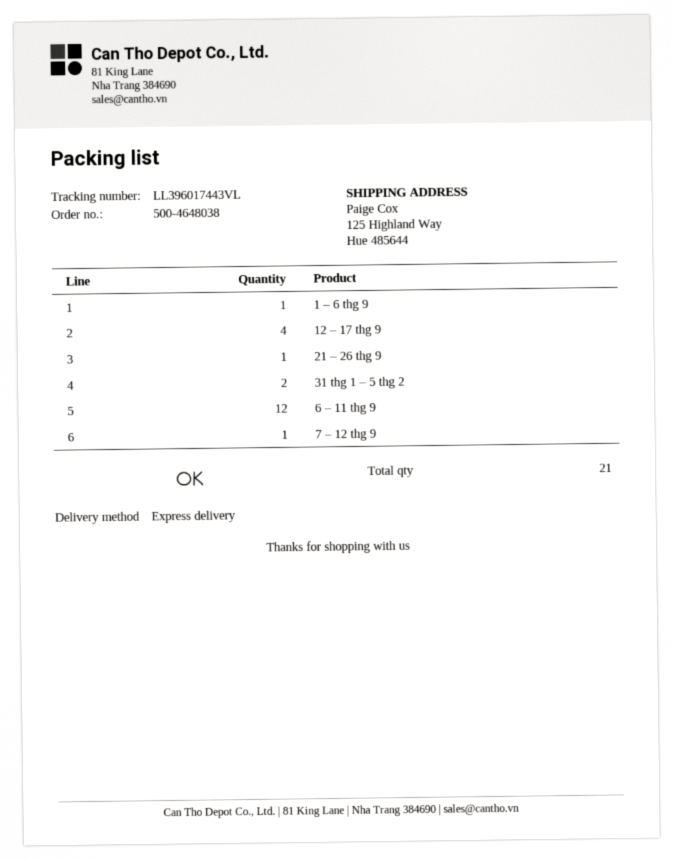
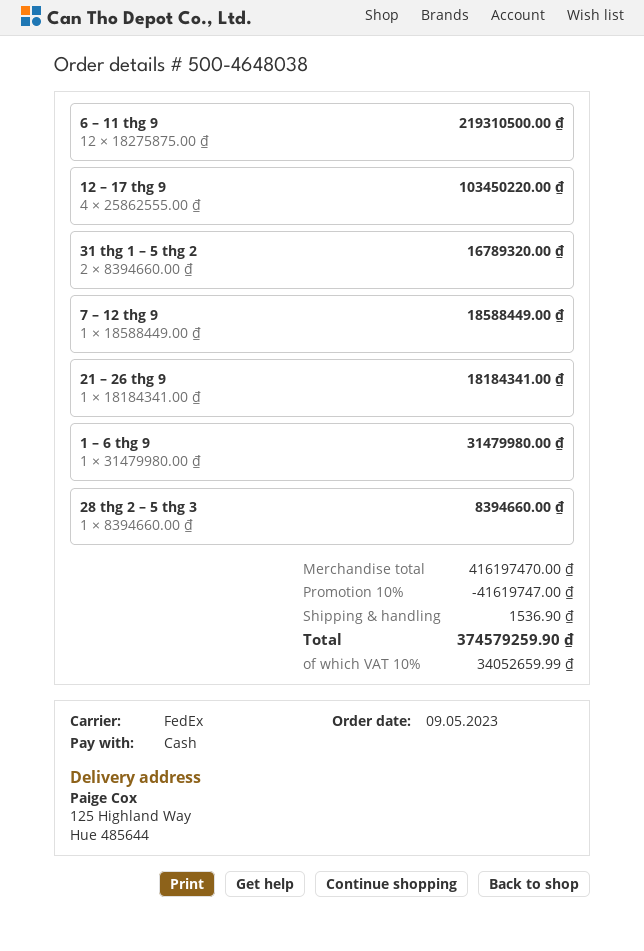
shipping method: express -> FedEx
28 thg 2 – 5 thg 3: none -> 1

